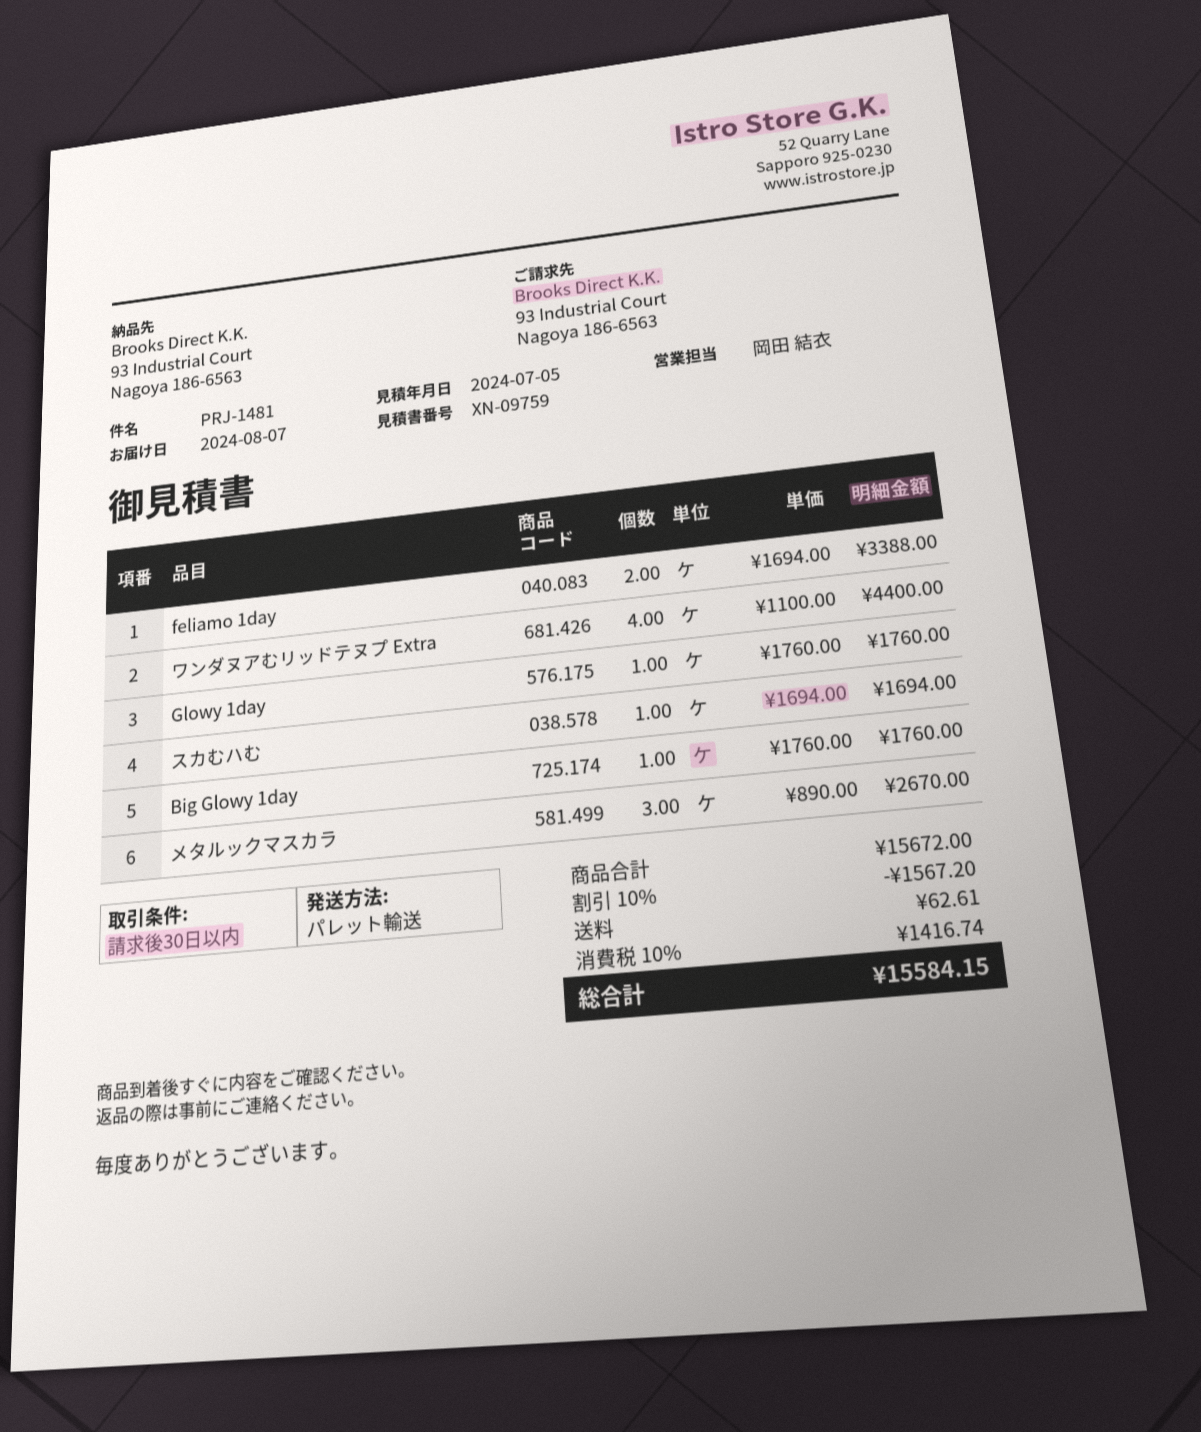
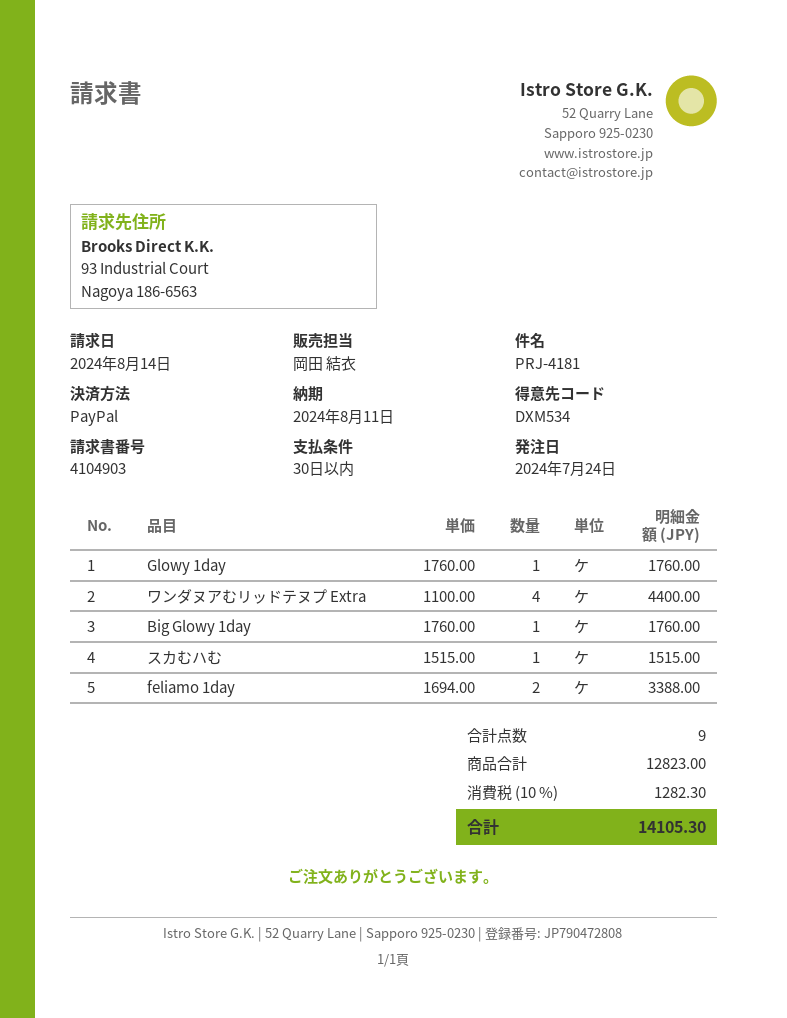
delivery date: 2024-08-07 -> 2024-08-11
reference: PRJ-1481 -> PRJ-4181
スカむハむ: 1 x 1694.00 = 1694.00 -> 1 x 1515.00 = 1515.00
メタルックマスカラ: 3 x 890.00 = 2670.00 -> none
subtotal: 15672.00 -> 12823.00
discount: 10% = 1567.20 -> none
shipping: 62.61 -> none
tax: 10% = 1416.74 -> 10% = 1282.30
total: 15584.15 -> 14105.30

